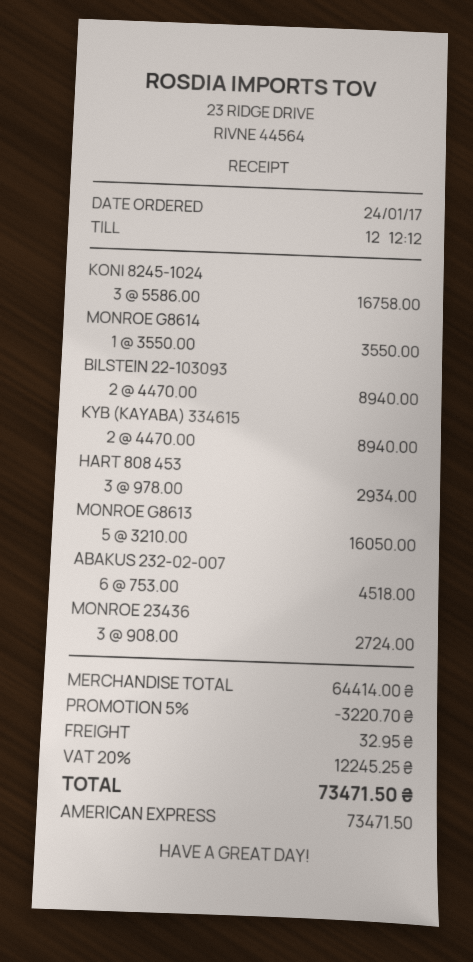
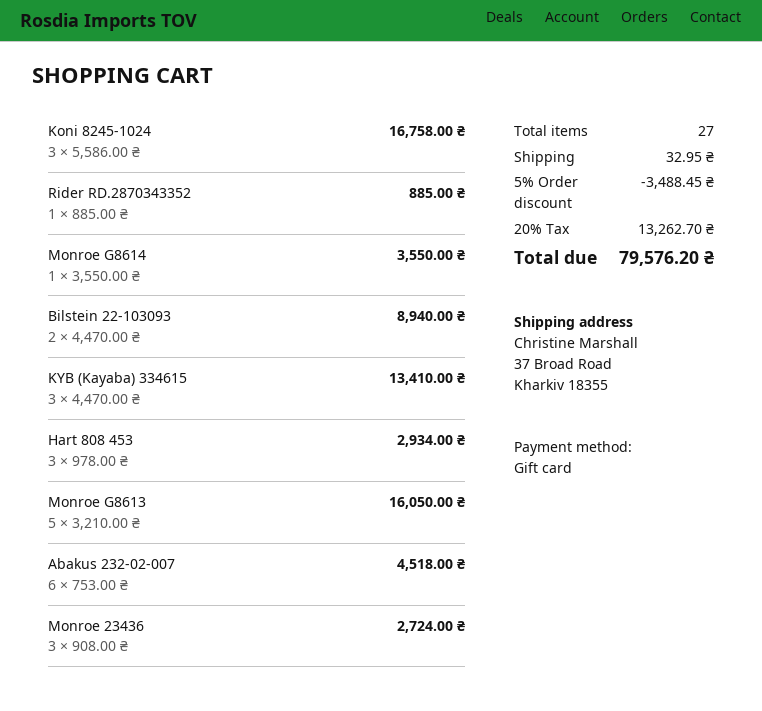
payment method: American Express -> gift card
KYB (KAYABA) 334615: 2 x 4470.00 = 8940.00 -> 3 x 4470.00 = 13410.00
Rider RD.2870343352: none -> 1 x 885.00 = 885.00
discount: 5% = 3220.70 -> 5% = 3488.45
tax: 20% = 12245.25 -> 20% = 13262.70
total: 73471.50 -> 79576.20

